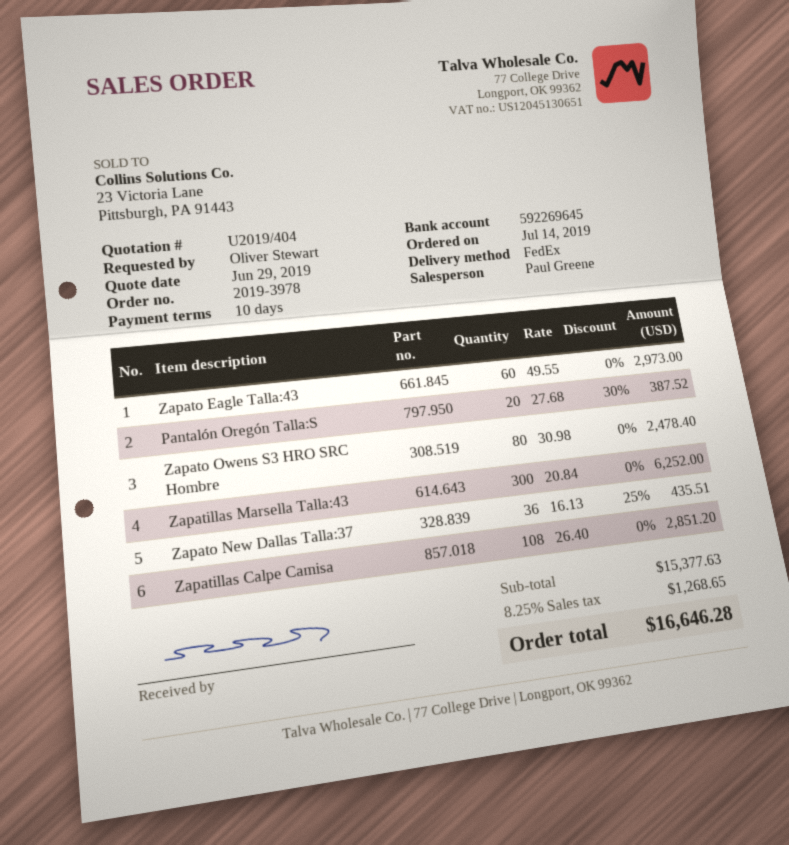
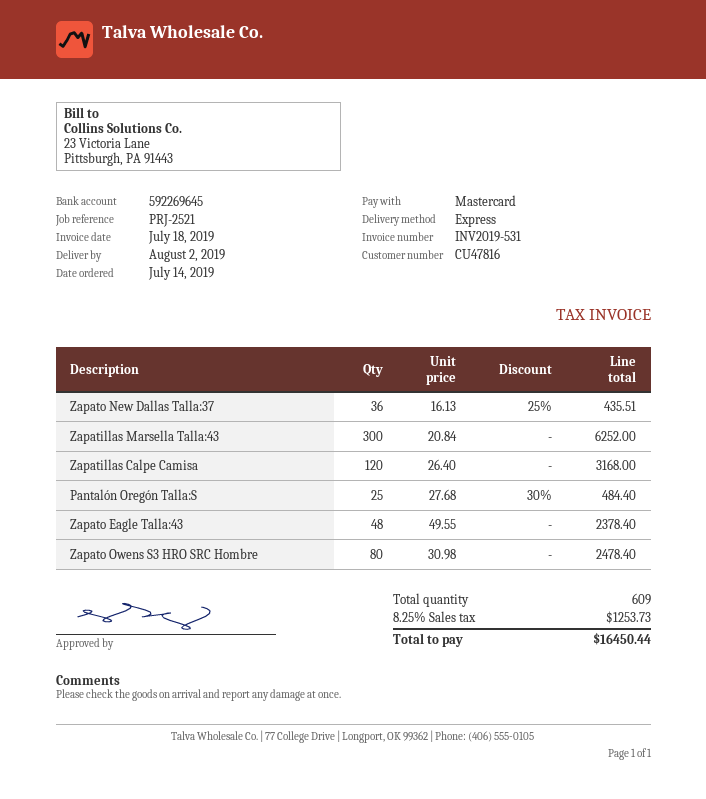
shipping method: FedEx -> express
Zapato Eagle Talla:43: 60 x 49.55 = 2973.00 -> 48 x 49.55 = 2378.40
Pantalón Oregón Talla:S: 20 x 27.68 - 30% = 387.52 -> 25 x 27.68 - 30% = 484.40
Zapatillas Calpe Camisa: 108 x 26.40 = 2851.20 -> 120 x 26.40 = 3168.00
tax: 8.25% = 1268.65 -> 8.25% = 1253.73
total: 16646.28 -> 16450.44

